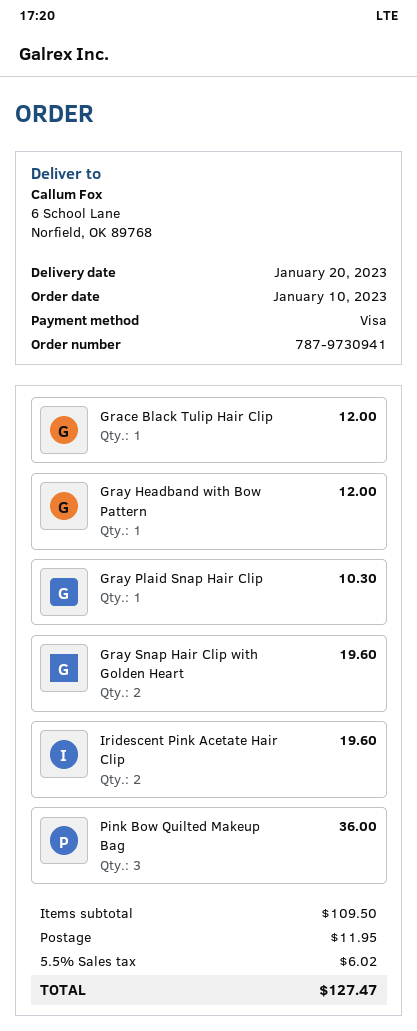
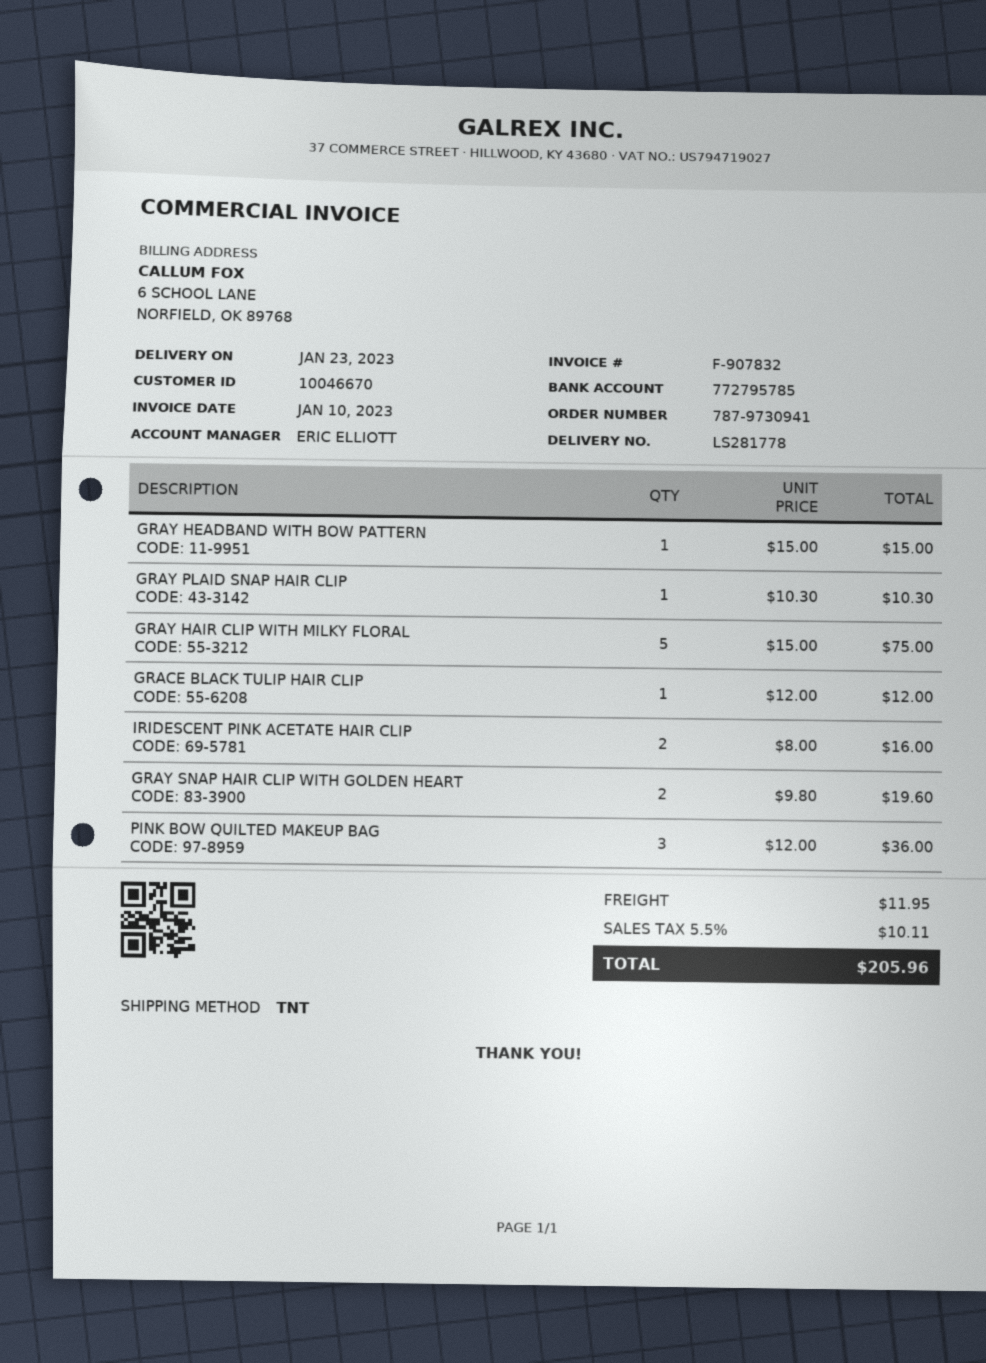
delivery date: 2023-01-20 -> 2023-01-23
Gray Headband with Bow Pattern: 1 for 12.00 -> 1 for 15.00
Iridescent Pink Acetate Hair Clip: 2 for 19.60 -> 2 for 16.00
GRAY HAIR CLIP WITH MILKY FLORAL: none -> 5 for 75.00
tax: 5.5% = 6.02 -> 5.5% = 10.11
total: 127.47 -> 205.96

